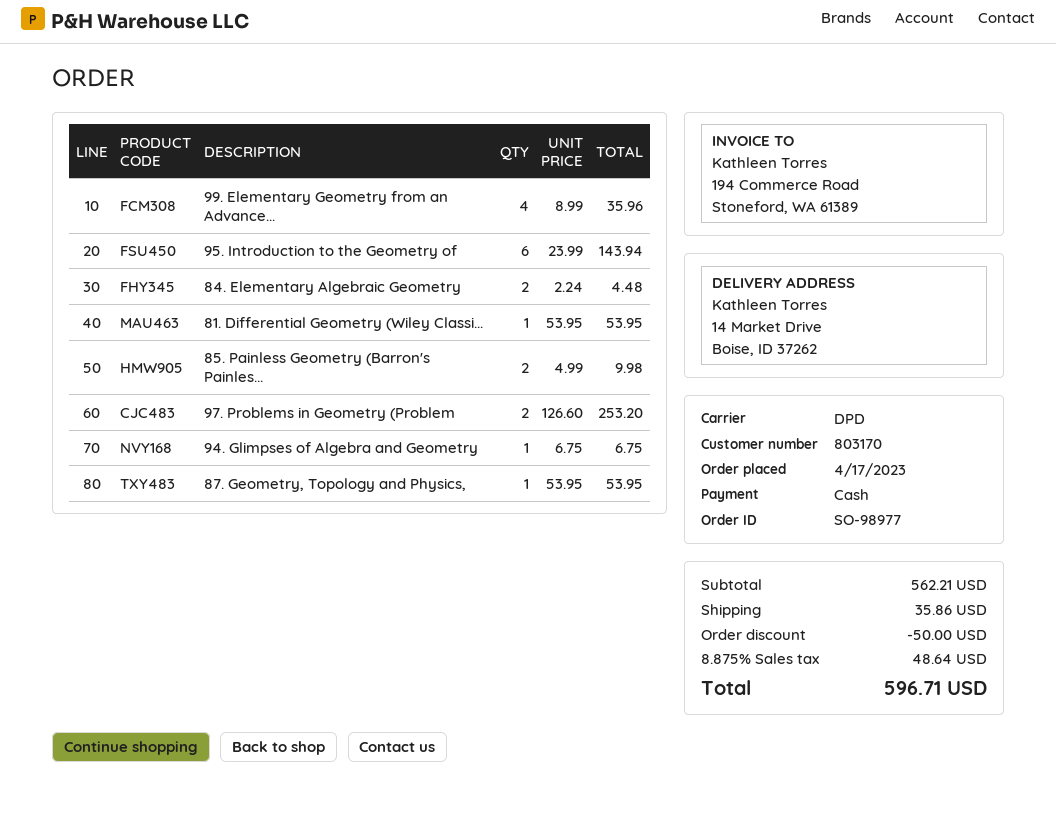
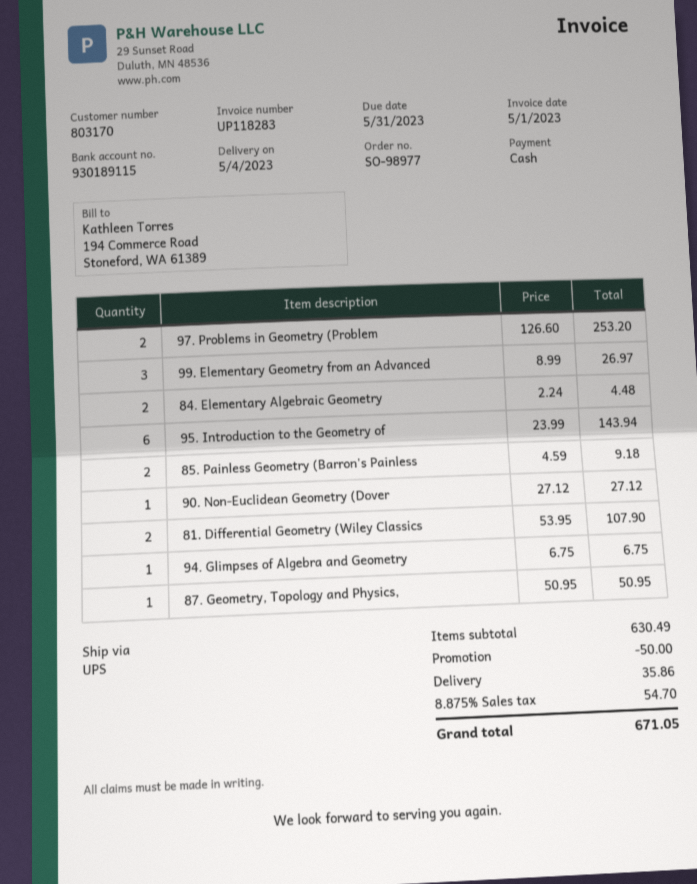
shipping method: DPD -> UPS
99. Elementary Geometry from an Advance...: 4 x 8.99 = 35.96 -> 3 x 8.99 = 26.97
81. Differential Geometry (Wiley Classi...: 1 x 53.95 = 53.95 -> 2 x 53.95 = 107.90
85. Painless Geometry (Barron's Painles...: 2 x 4.99 = 9.98 -> 2 x 4.59 = 9.18
87. Geometry, Topology and Physics,: 1 x 53.95 = 53.95 -> 1 x 50.95 = 50.95
90. Non-Euclidean Geometry (Dover: none -> 1 x 27.12 = 27.12
subtotal: 562.21 -> 630.49
tax: 8.875% = 48.64 -> 8.875% = 54.70
total: 596.71 -> 671.05

